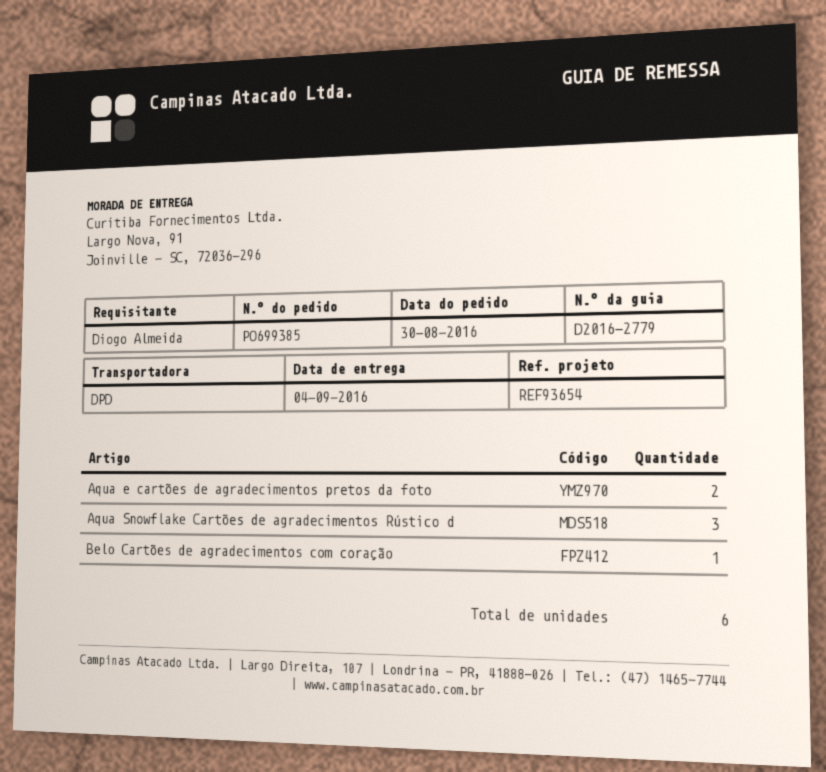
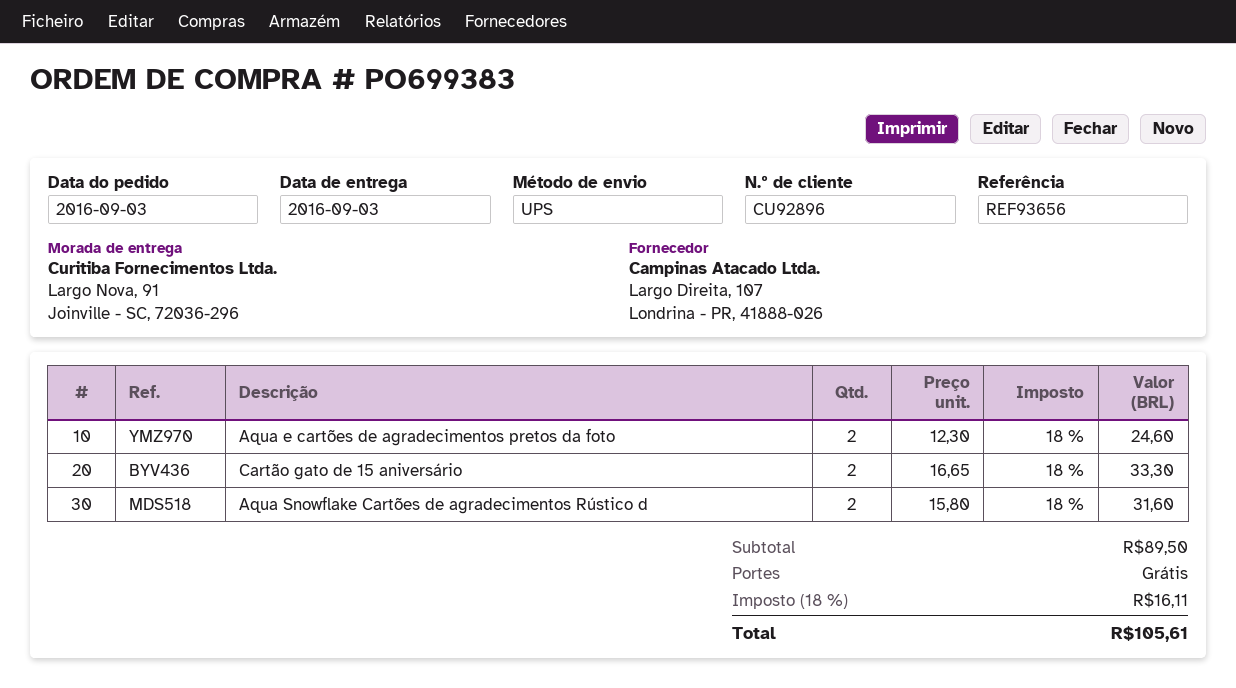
order number: PO699385 -> PO699383
order date: 2016-08-30 -> 2016-09-03
delivery date: 2016-09-04 -> 2016-09-03
reference: REF93654 -> REF93656
shipping method: DPD -> UPS
Aqua Snowflake Cartões de agradecimentos Rústico d: 3 -> 2
Belo Cartões de agradecimentos com coração: 1 -> none
Cartão gato de 15 aniversário: none -> 2

